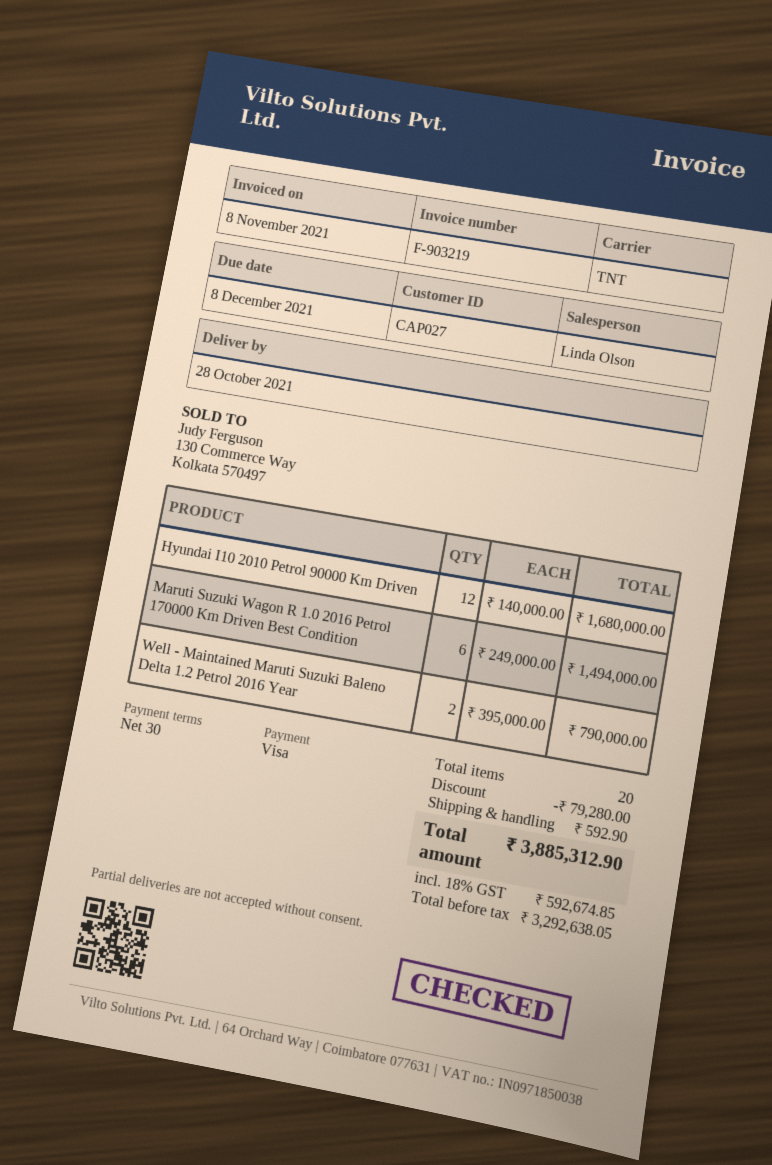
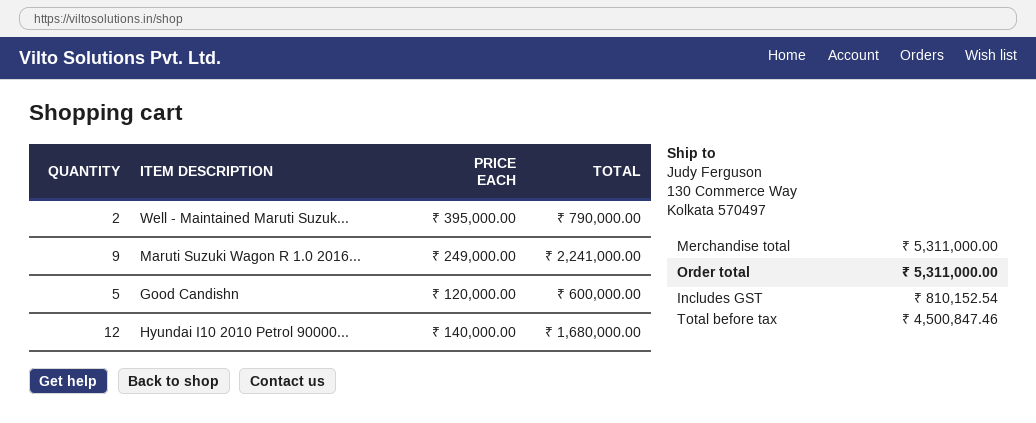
Maruti Suzuki Wagon R 1.0 2016 Petrol 170000 Km Driven Best Condition: 6 x 249000.00 = 1494000.00 -> 9 x 249000.00 = 2241000.00
Good Candishn: none -> 5 x 120000.00 = 600000.00
discount: 79280.00 -> none
shipping: 592.90 -> none
net: 3292638.05 -> 4500847.46
tax: 592674.85 -> 810152.54
total: 3885312.90 -> 5311000.00

